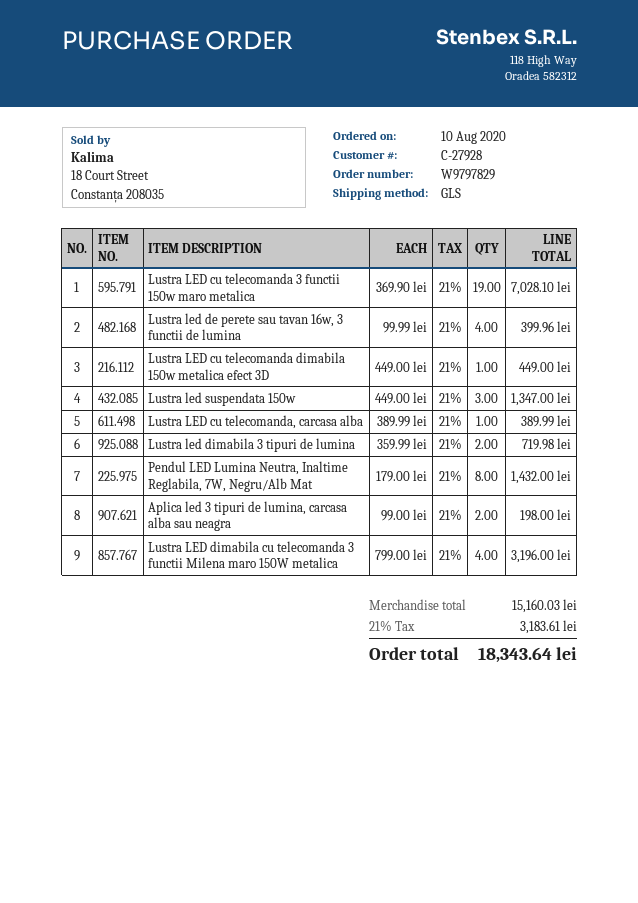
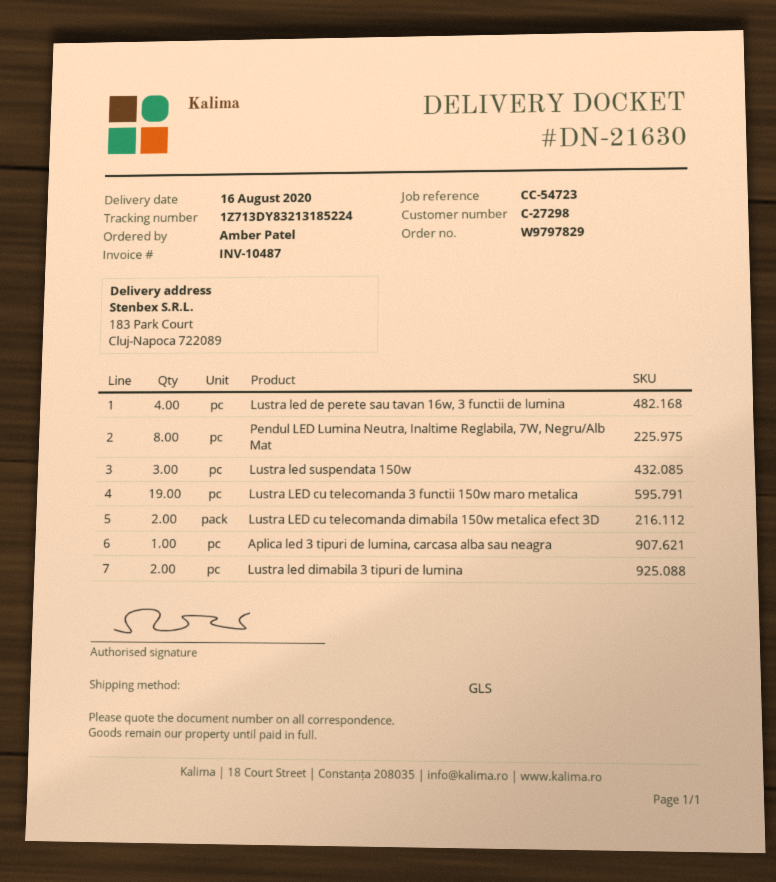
customer number: C-27928 -> C-27298
Lustra LED cu telecomanda dimabila 150w metalica efect 3D: 1 -> 2
Lustra LED cu telecomanda, carcasa alba: 1 -> none
Aplica led 3 tipuri de lumina, carcasa alba sau neagra: 2 -> 1
Lustra LED dimabila cu telecomanda 3 functii Milena maro 150W metalica: 4 -> none

